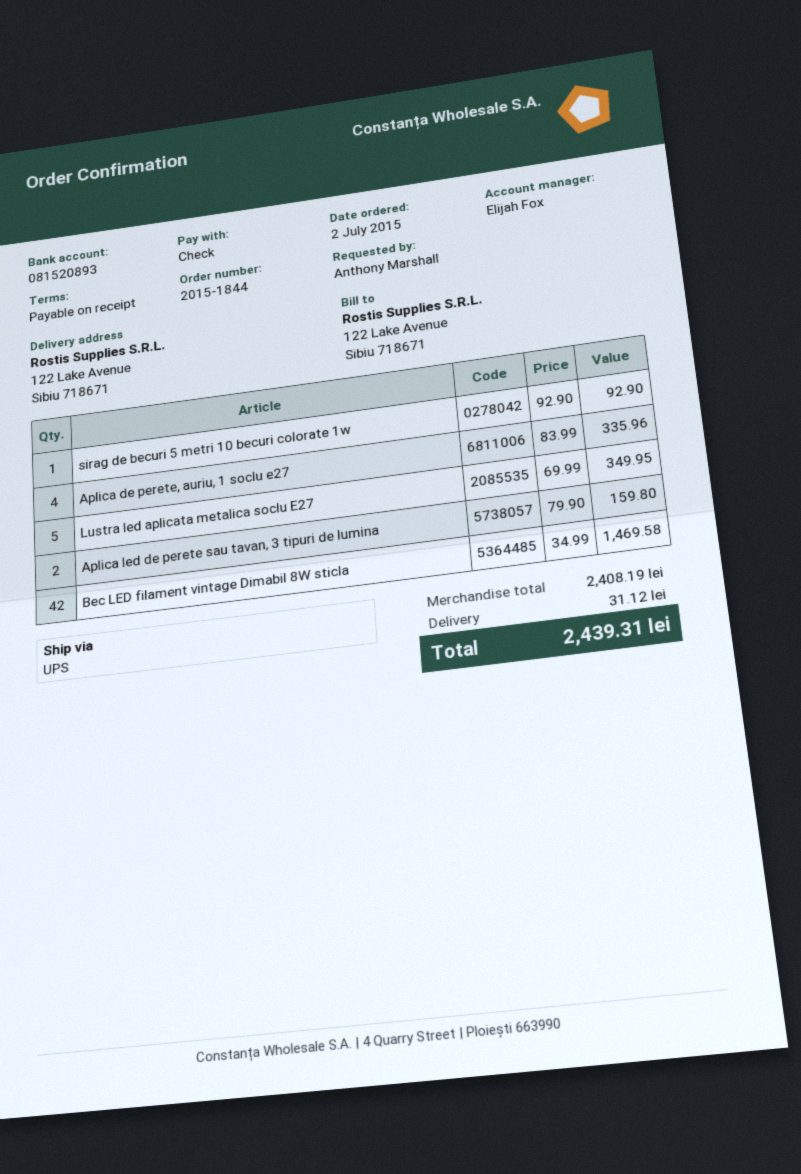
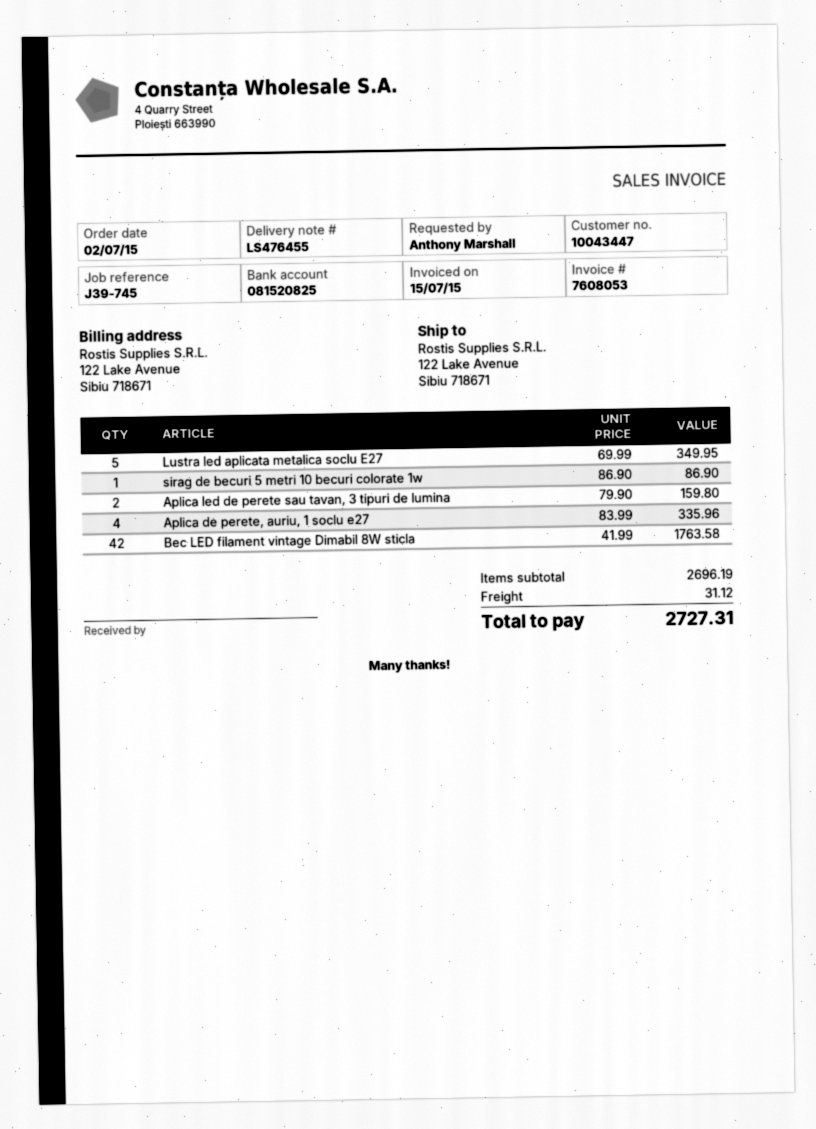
bank account: 081520893 -> 081520825
sirag de becuri 5 metri 10 becuri colorate 1w: 1 x 92.90 = 92.90 -> 1 x 86.90 = 86.90
Bec LED filament vintage Dimabil 8W sticla: 42 x 34.99 = 1469.58 -> 42 x 41.99 = 1763.58
subtotal: 2408.19 -> 2696.19
total: 2439.31 -> 2727.31

